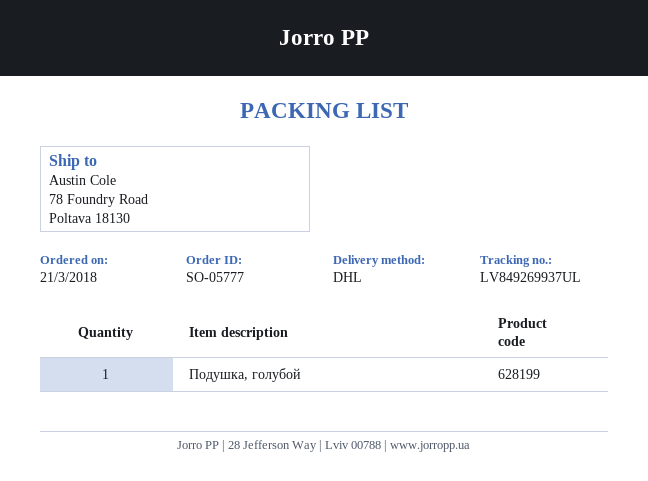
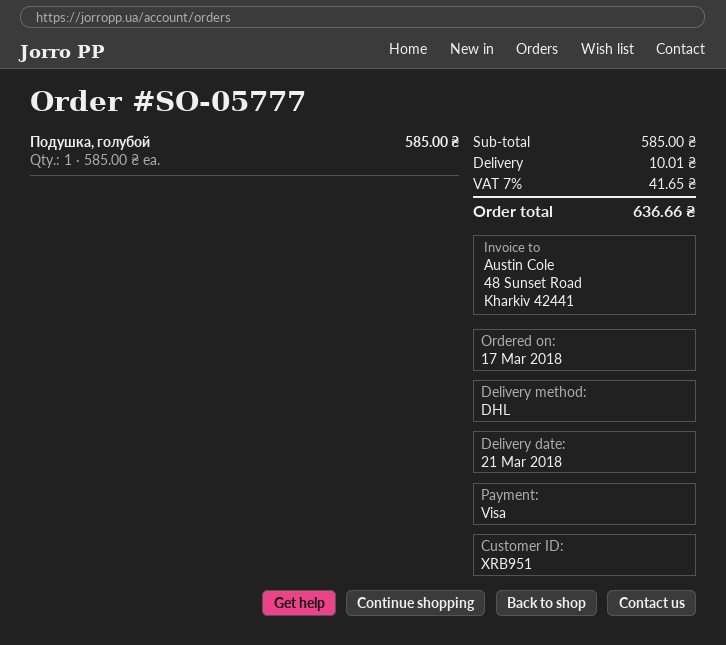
order date: 2018-03-21 -> 2018-03-17

